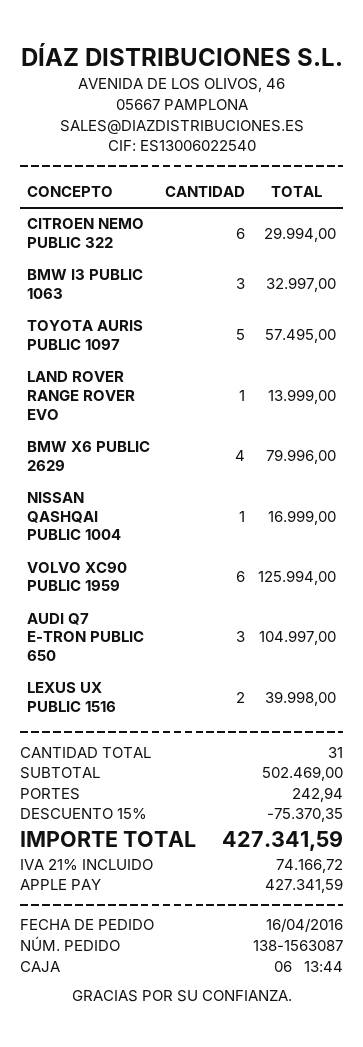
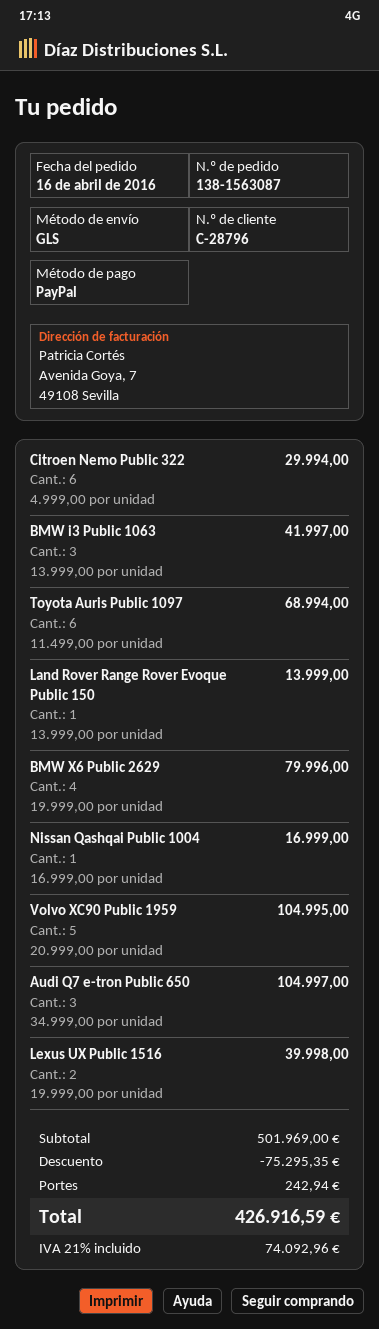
payment method: Apple Pay -> PayPal
BMW I3 PUBLIC 1063: 3 for 32997.00 -> 3 for 41997.00
TOYOTA AURIS PUBLIC 1097: 5 for 57495.00 -> 6 for 68994.00
VOLVO XC90 PUBLIC 1959: 6 for 125994.00 -> 5 for 104995.00
subtotal: 502469.00 -> 501969.00
discount: 75370.35 -> 75295.35
tax: 21% = 74166.72 -> 21% = 74092.96
total: 427341.59 -> 426916.59

